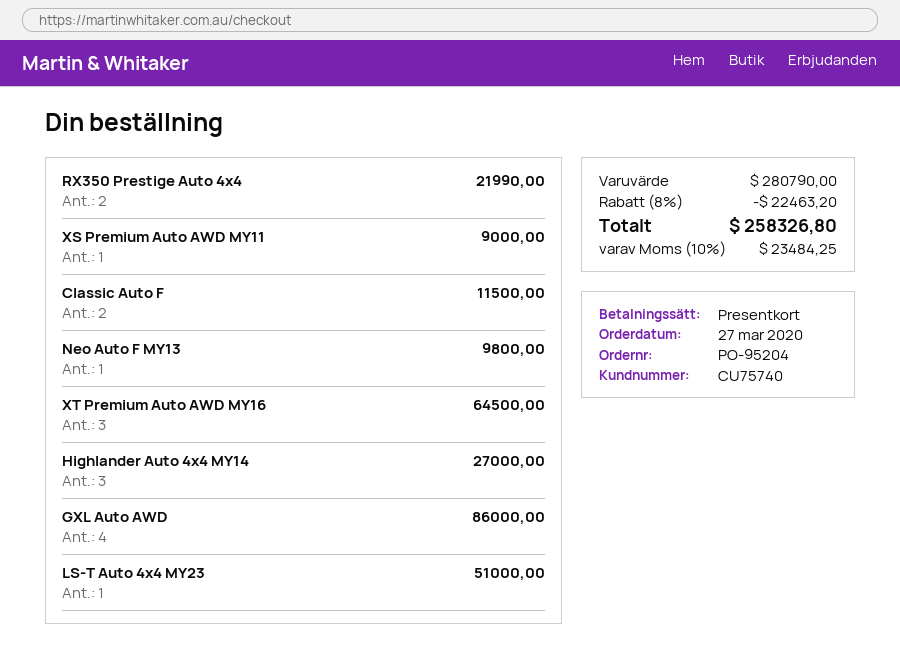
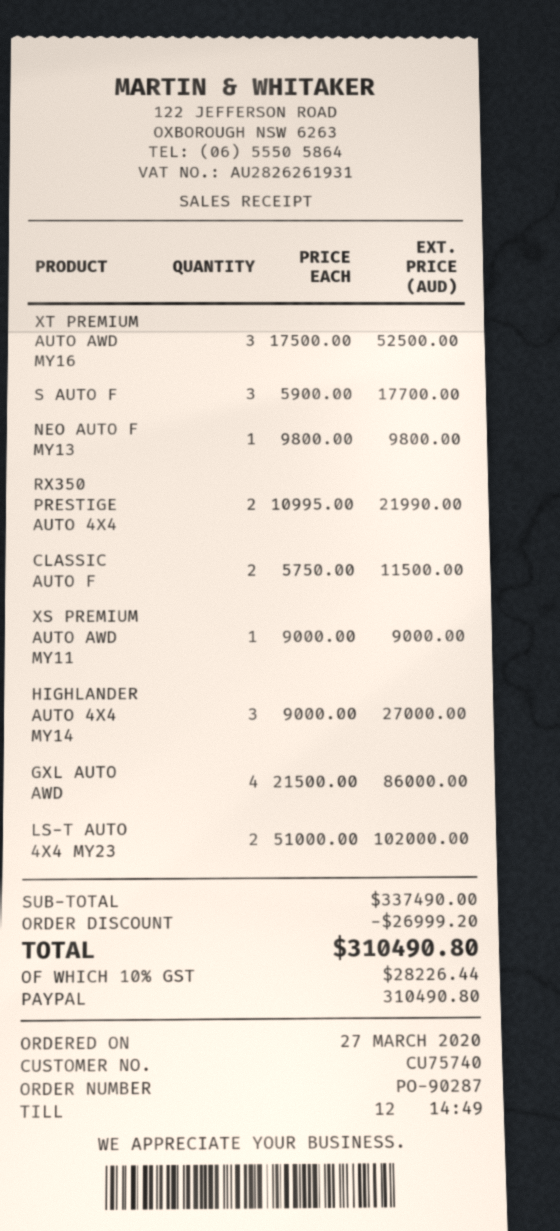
order number: PO-95204 -> PO-90287
payment method: gift card -> PayPal
XT Premium Auto AWD MY16: 3 for 64500.00 -> 3 for 52500.00
LS-T Auto 4x4 MY23: 1 for 51000.00 -> 2 for 102000.00
S AUTO F: none -> 3 for 17700.00
subtotal: 280790.00 -> 337490.00
discount: 22463.20 -> 26999.20
tax: 10% = 23484.25 -> 10% = 28226.44
total: 258326.80 -> 310490.80

